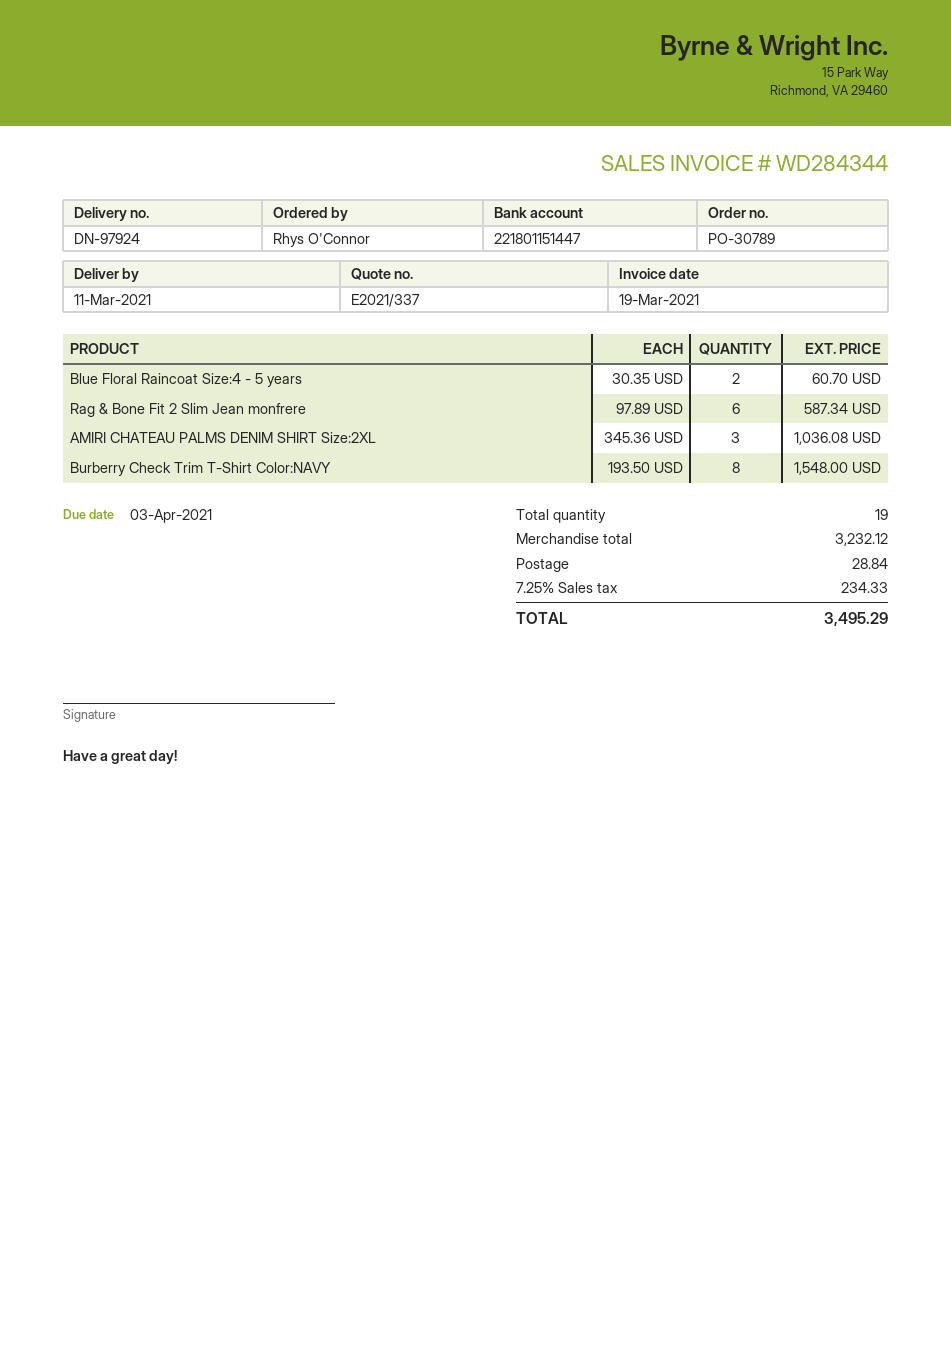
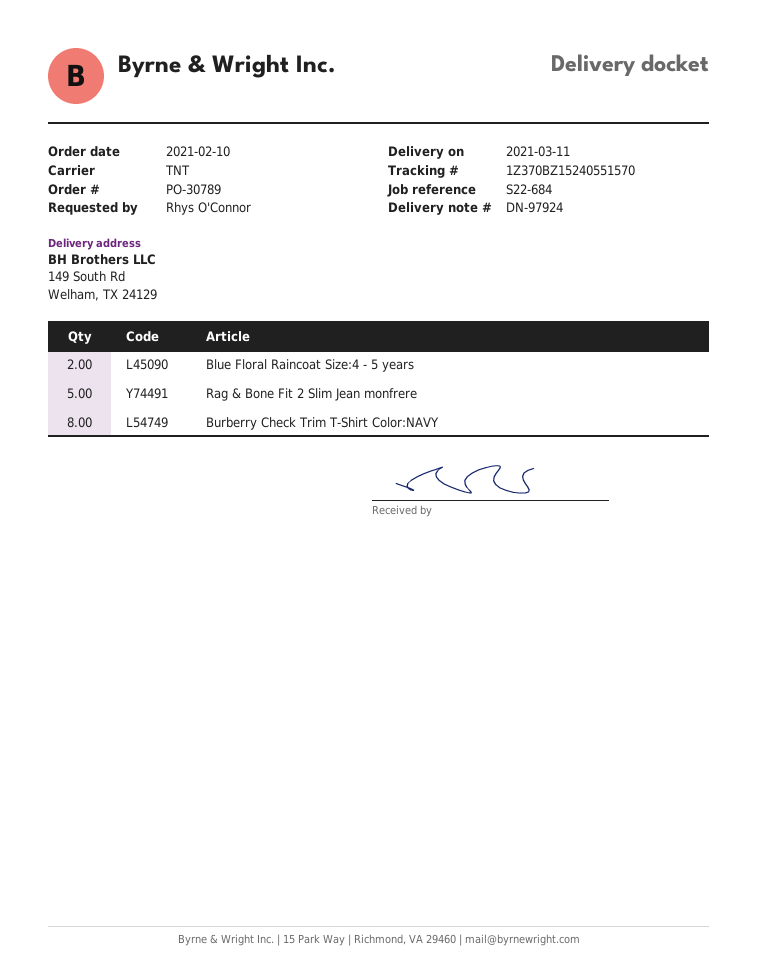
Rag & Bone Fit 2 Slim Jean monfrere: 6 -> 5
AMIRI CHATEAU PALMS DENIM SHIRT Size:2XL: 3 -> none

